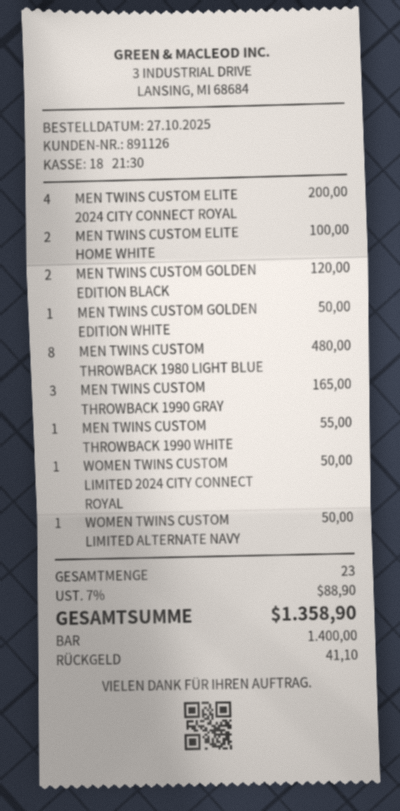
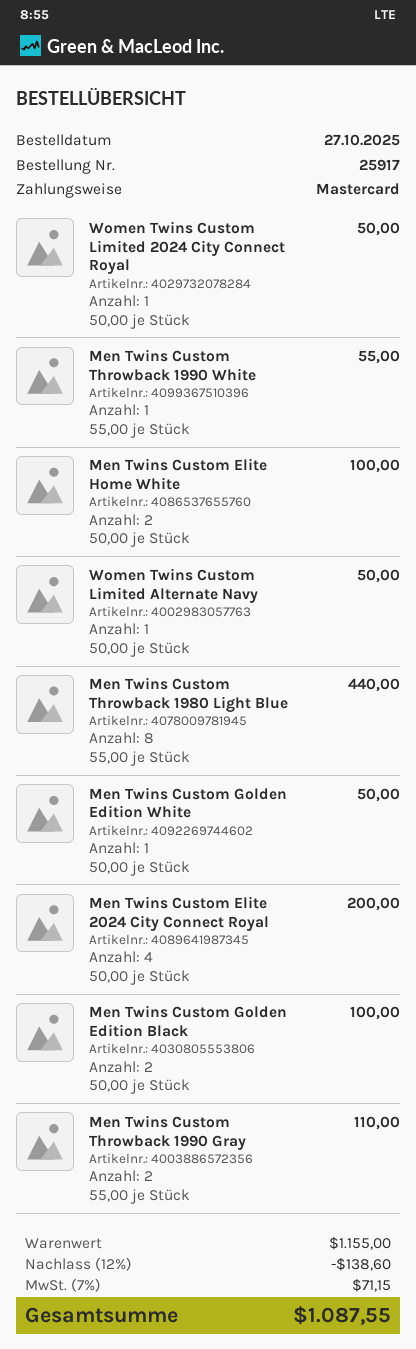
payment method: cash -> Mastercard
MEN TWINS CUSTOM GOLDEN EDITION BLACK: 2 for 120.00 -> 2 for 100.00
MEN TWINS CUSTOM THROWBACK 1980 LIGHT BLUE: 8 for 480.00 -> 8 for 440.00
MEN TWINS CUSTOM THROWBACK 1990 GRAY: 3 for 165.00 -> 2 for 110.00
discount: none -> 12% = 138.60
tax: 7% = 88.90 -> 7% = 71.15
total: 1358.90 -> 1087.55

